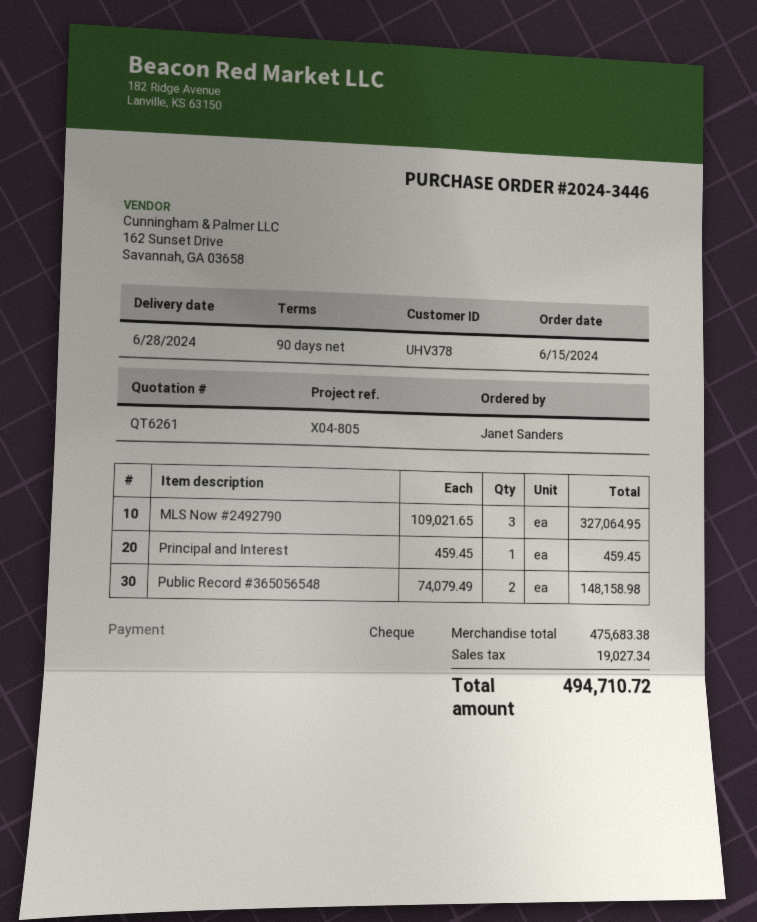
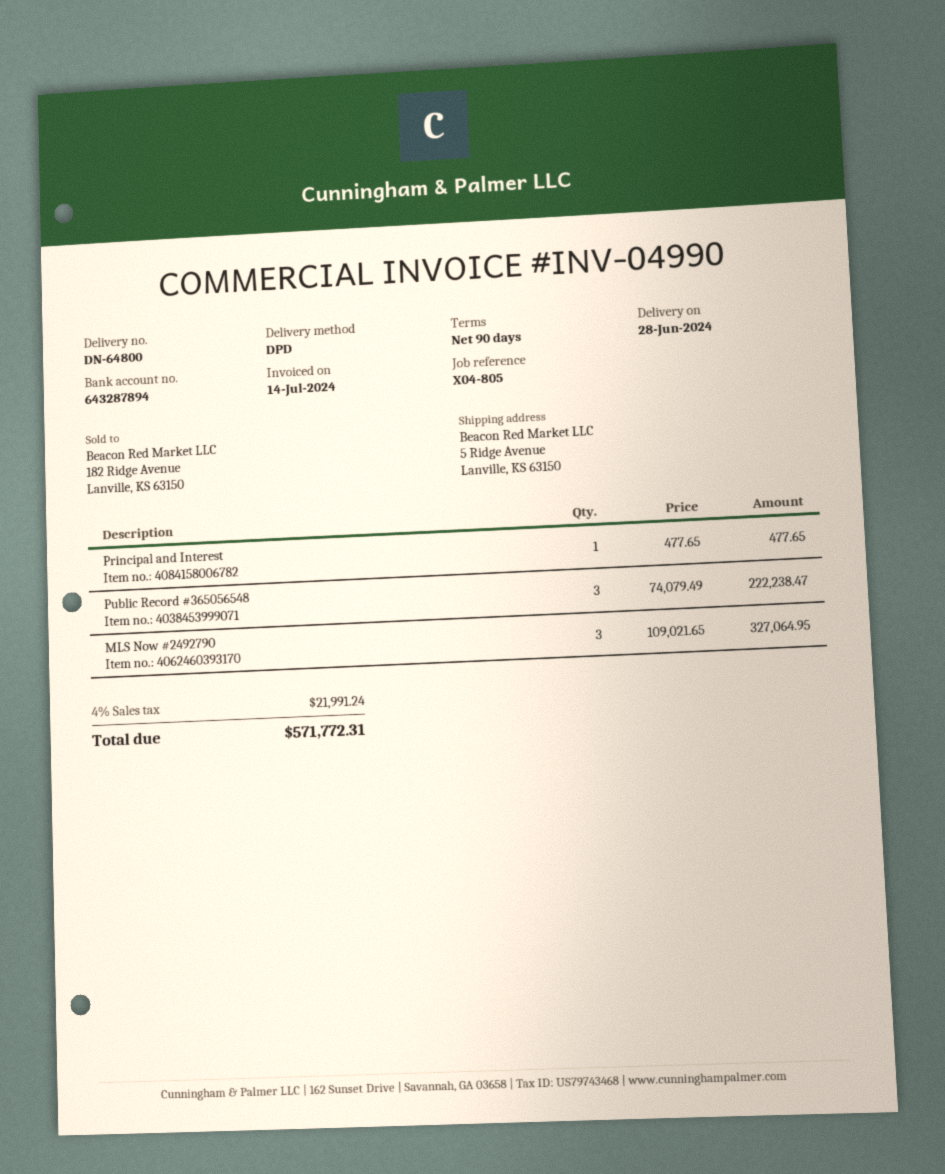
Principal and Interest: 1 x 459.45 = 459.45 -> 1 x 477.65 = 477.65
Public Record #365056548: 2 x 74079.49 = 148158.98 -> 3 x 74079.49 = 222238.47
tax: 19027.34 -> 21991.24
total: 494710.72 -> 571772.31

